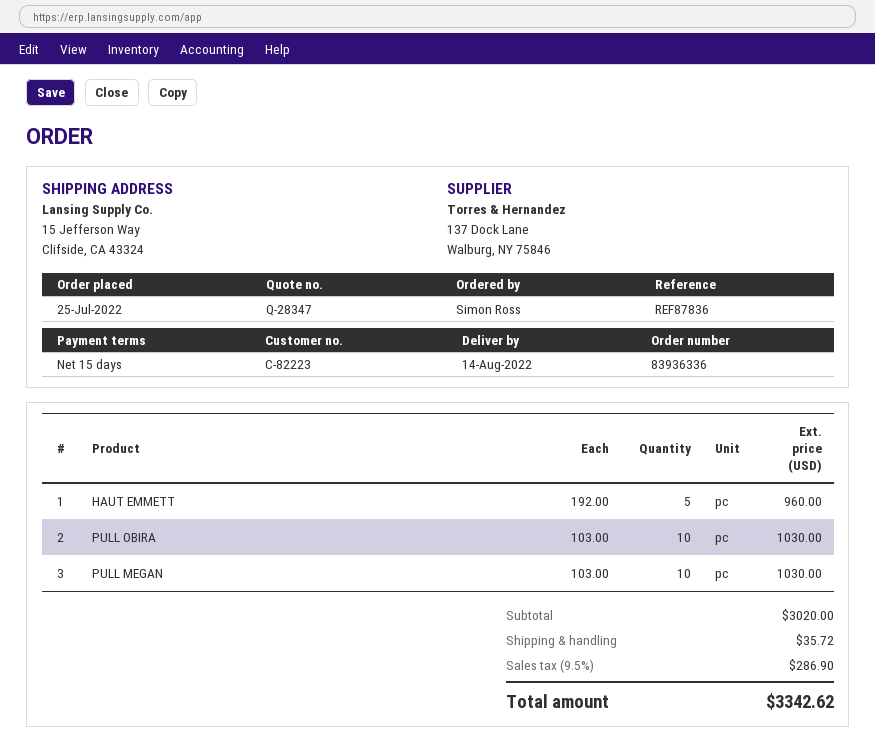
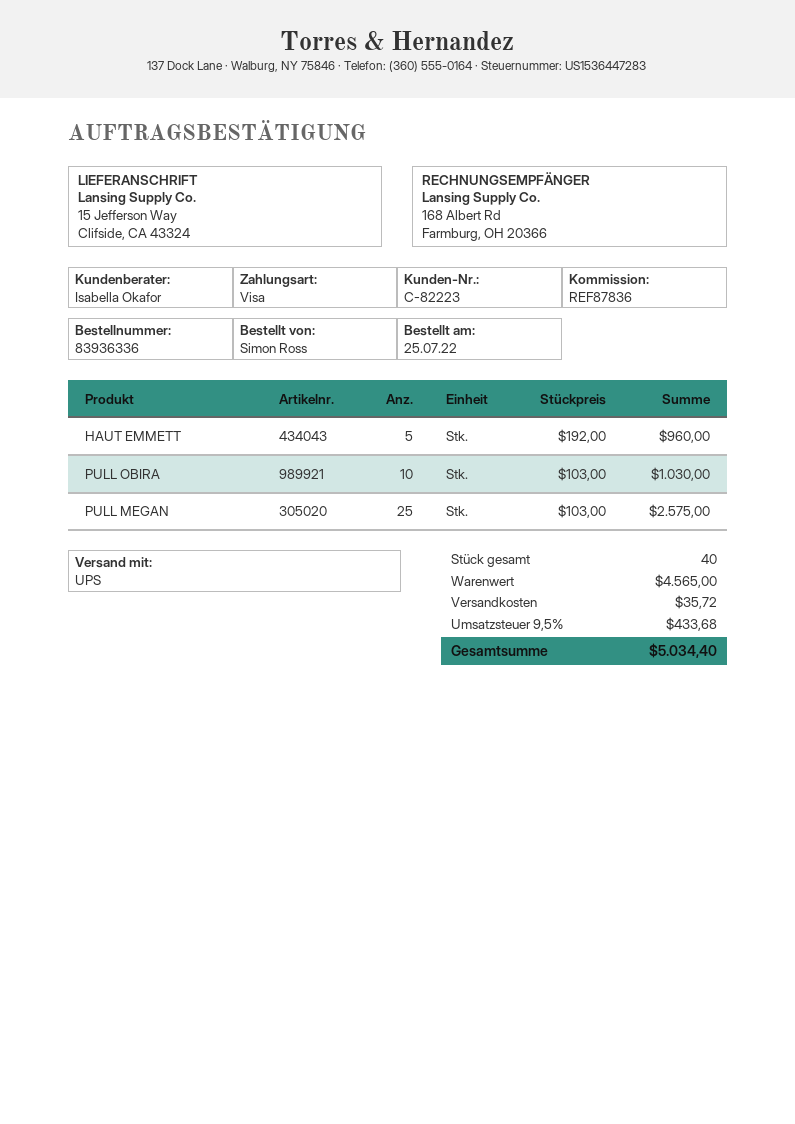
PULL MEGAN: 10 x 103.00 = 1030.00 -> 25 x 103.00 = 2575.00
subtotal: 3020.00 -> 4565.00
tax: 9.5% = 286.90 -> 9.5% = 433.68
total: 3342.62 -> 5034.40

